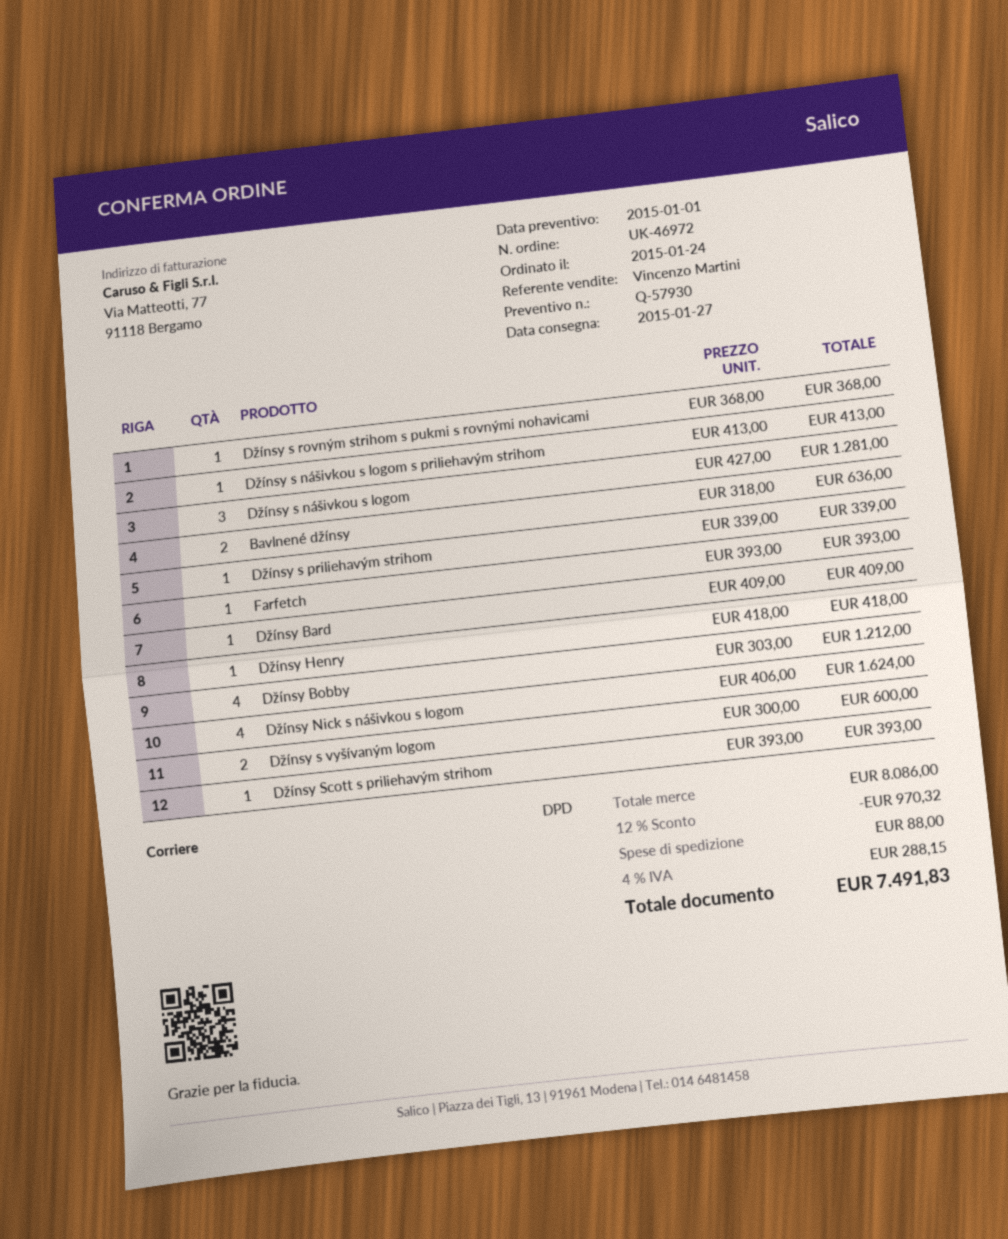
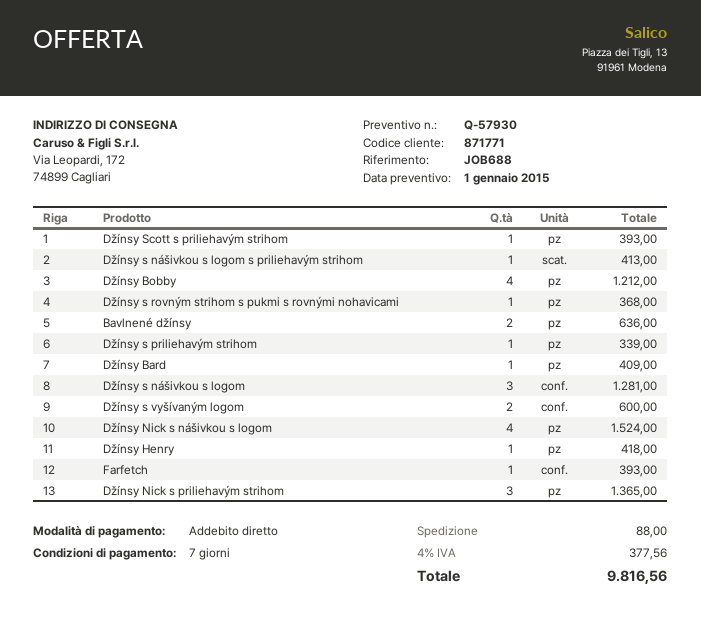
Džínsy Nick s nášivkou s logom: 4 for 1624.00 -> 4 for 1524.00
Džínsy Nick s priliehavým strihom: none -> 3 for 1365.00
discount: 12% = 970.32 -> none
tax: 4% = 288.15 -> 4% = 377.56
total: 7491.83 -> 9816.56

